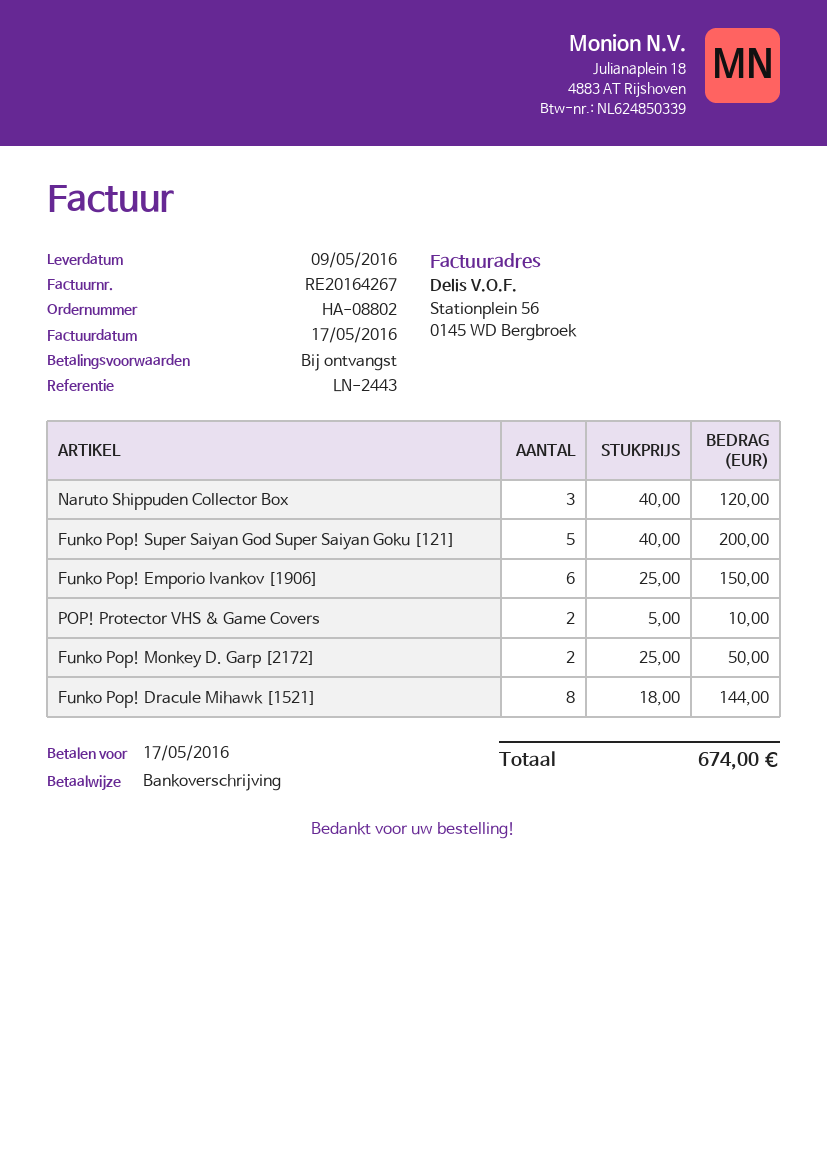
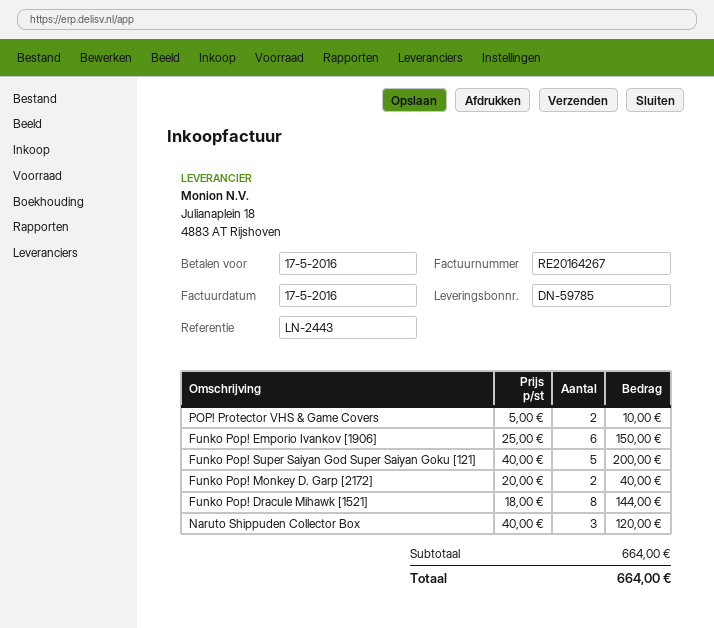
Funko Pop! Monkey D. Garp [2172]: 2 x 25.00 = 50.00 -> 2 x 20.00 = 40.00
total: 674.00 -> 664.00

